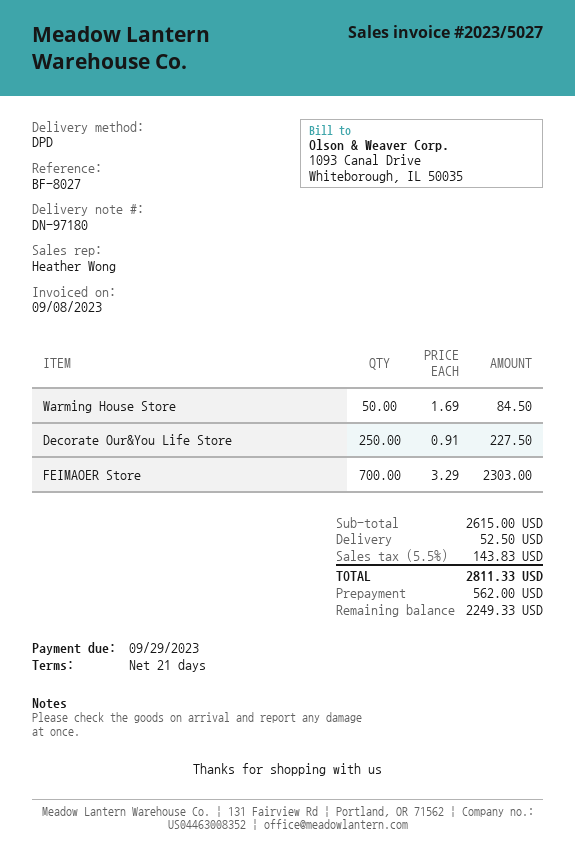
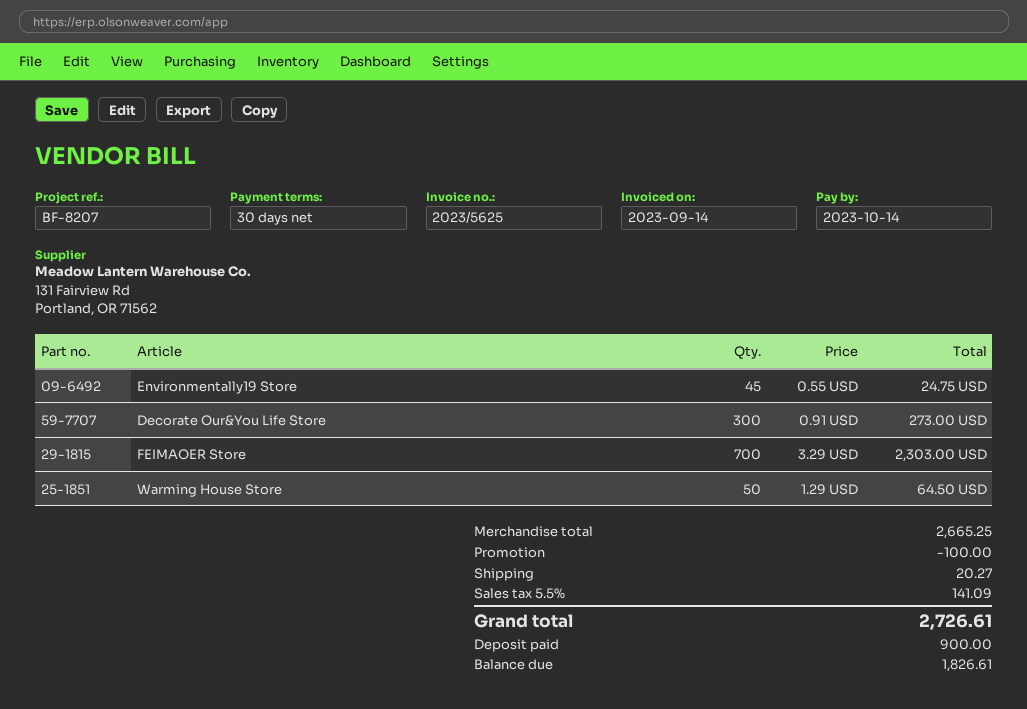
invoice number: 2023/5027 -> 2023/5625
invoice date: 2023-09-08 -> 2023-09-14
payment terms: 21 days -> 30 days
due date: 2023-09-29 -> 2023-10-14
reference: BF-8027 -> BF-8207
Warming House Store: 50 x 1.69 = 84.50 -> 50 x 1.29 = 64.50
Decorate Our&You Life Store: 250 x 0.91 = 227.50 -> 300 x 0.91 = 273.00
Environmentally19 Store: none -> 45 x 0.55 = 24.75
subtotal: 2615.00 -> 2665.25
discount: none -> 100.00
shipping: 52.50 -> 20.27
tax: 5.5% = 143.83 -> 5.5% = 141.09
total: 2811.33 -> 2726.61
deposit: 562.00 -> 900.00
balance: 2249.33 -> 1826.61

